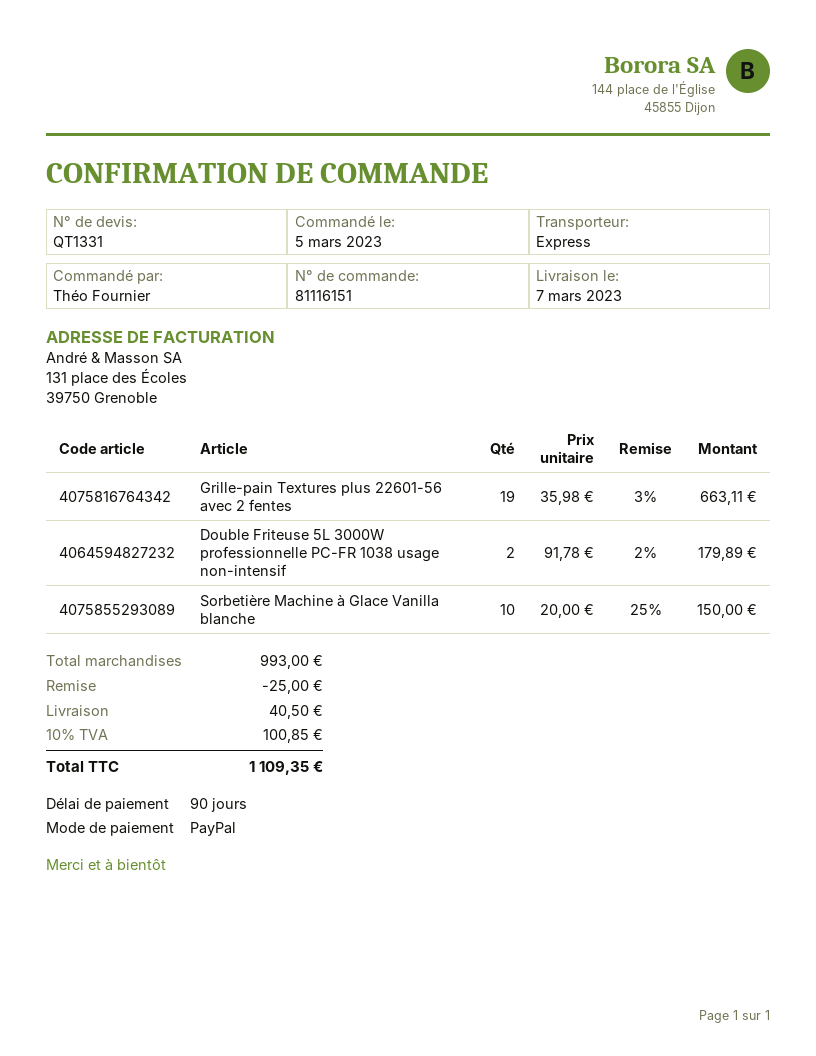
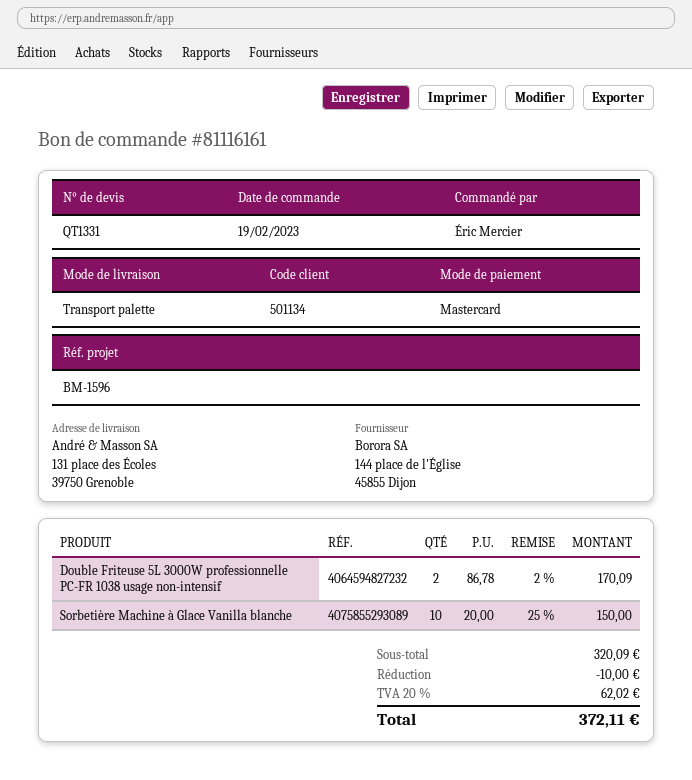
order number: 81116151 -> 81116161
order date: 2023-03-05 -> 2023-02-19
ordered by: Théo Fournier -> Éric Mercier
payment method: PayPal -> Mastercard
shipping method: express -> pallet freight
Grille-pain Textures plus 22601-56 avec 2 fentes: 19 x 35.98 - 3% = 663.11 -> none
Double Friteuse 5L 3000W professionnelle PC-FR 1038 usage non-intensif: 2 x 91.78 - 2% = 179.89 -> 2 x 86.78 - 2% = 170.09
subtotal: 993.00 -> 320.09
discount: 25.00 -> 10.00
shipping: 40.50 -> none
tax: 10% = 100.85 -> 20% = 62.02
total: 1109.35 -> 372.11

